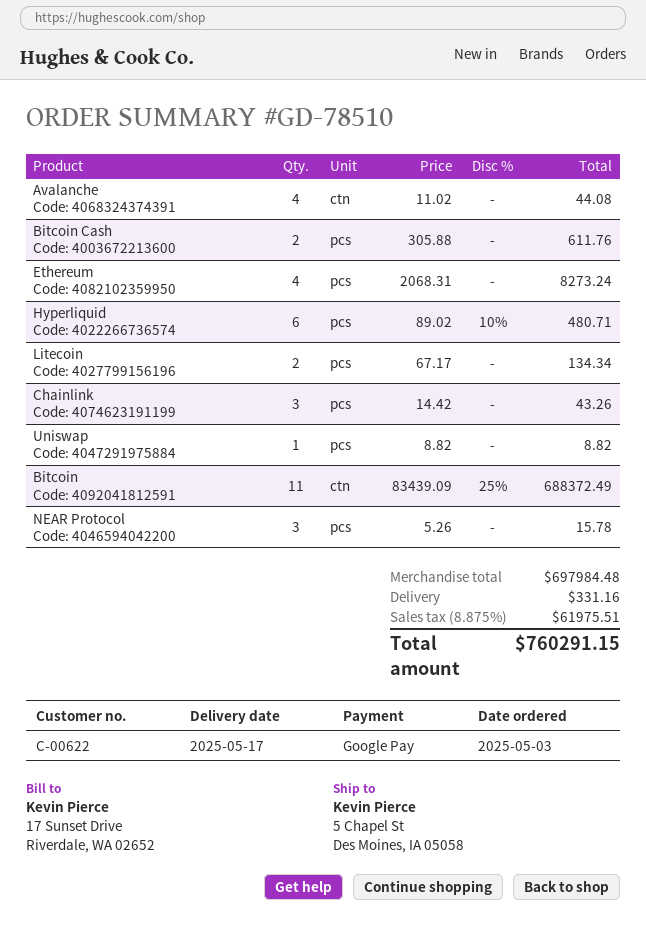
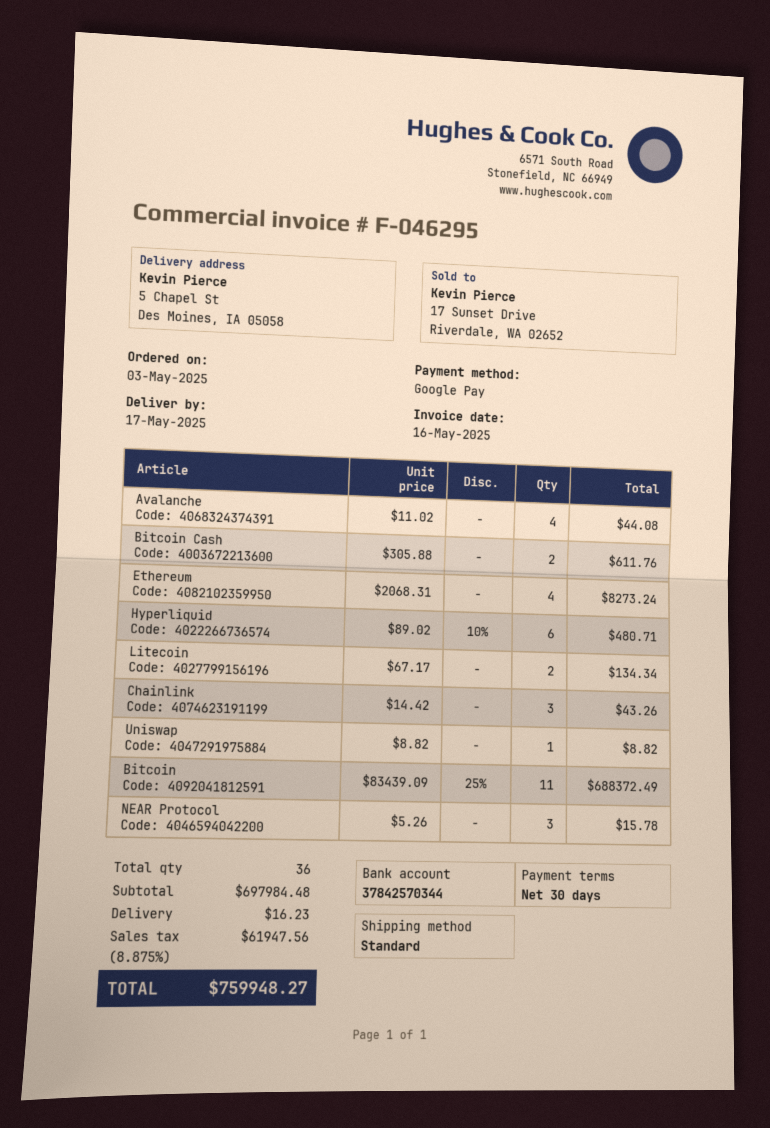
shipping: 331.16 -> 16.23
tax: 8.875% = 61975.51 -> 8.875% = 61947.56
total: 760291.15 -> 759948.27

